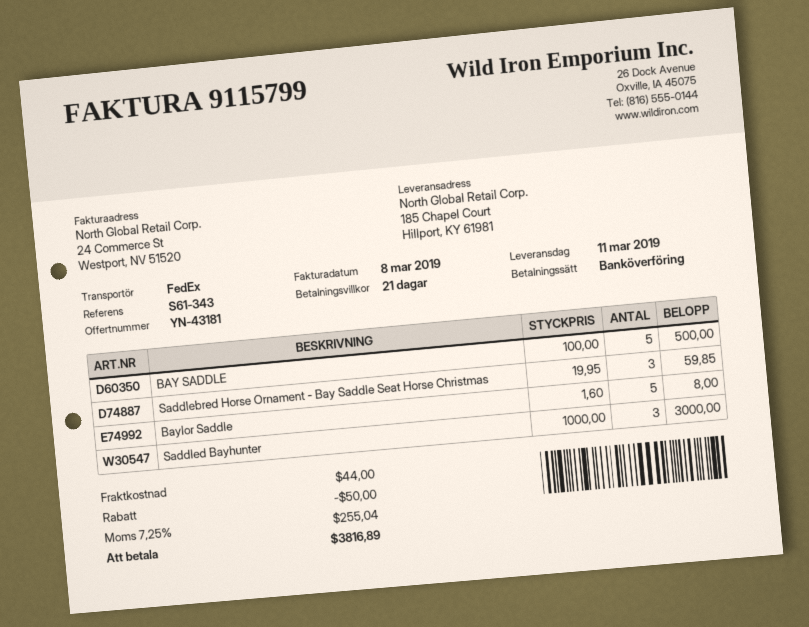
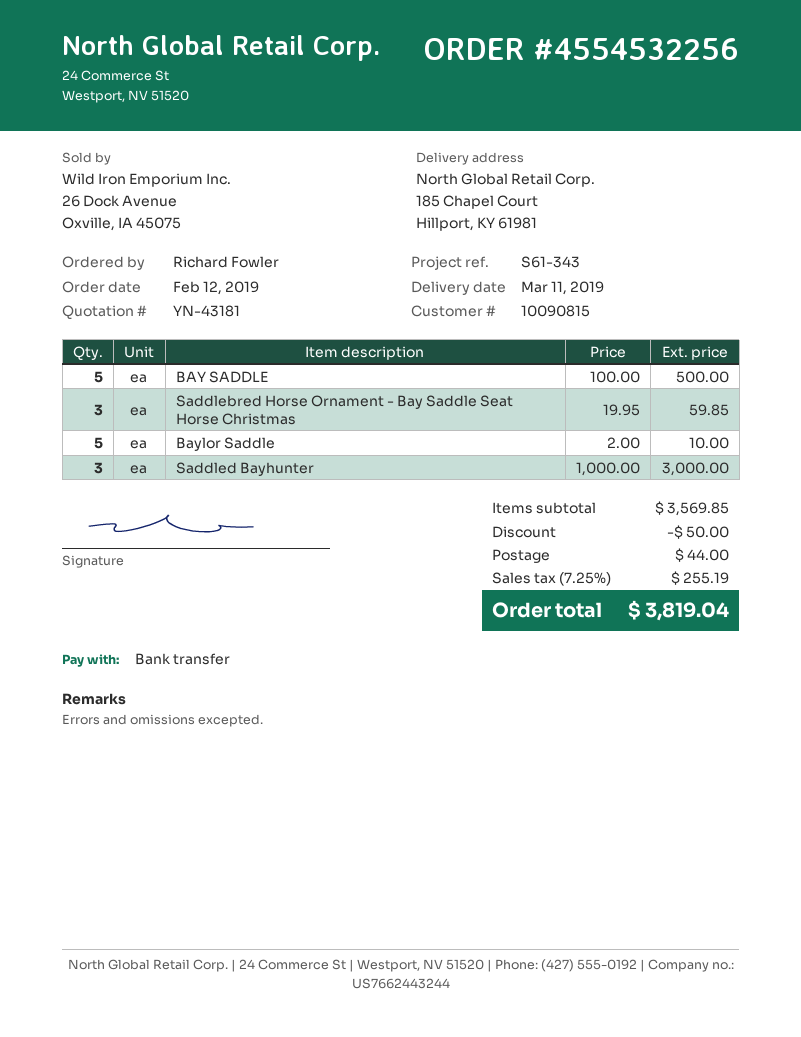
Baylor Saddle: 5 x 1.60 = 8.00 -> 5 x 2.00 = 10.00
tax: 7.25% = 255.04 -> 7.25% = 255.19
total: 3816.89 -> 3819.04

